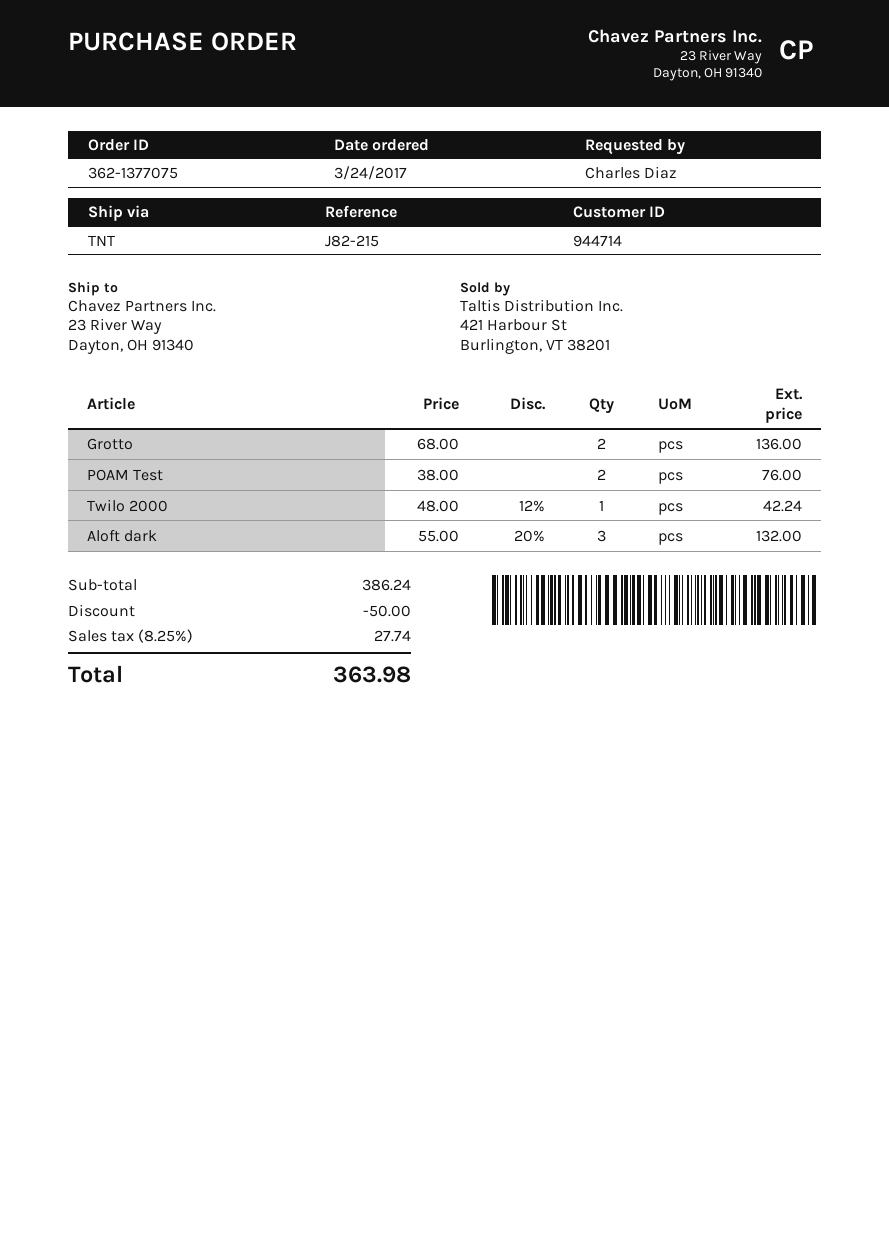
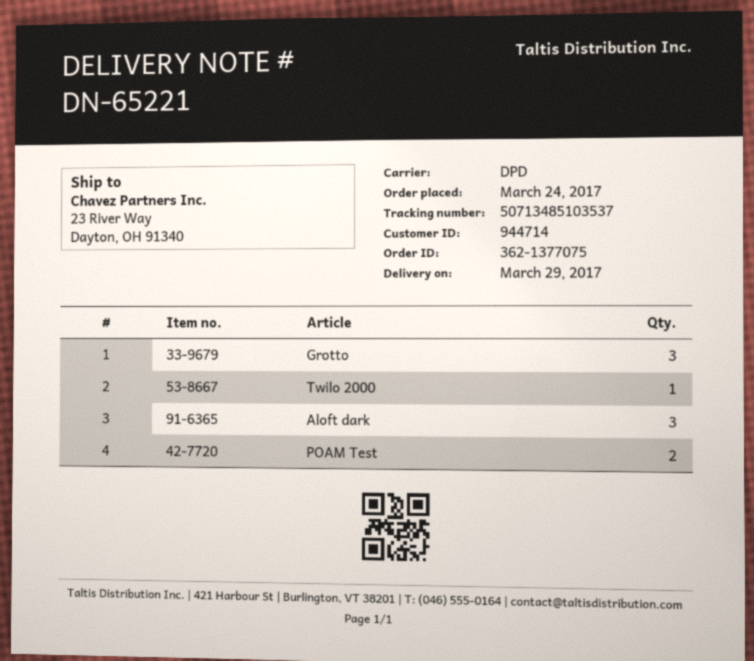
shipping method: TNT -> DPD
Grotto: 2 -> 3

